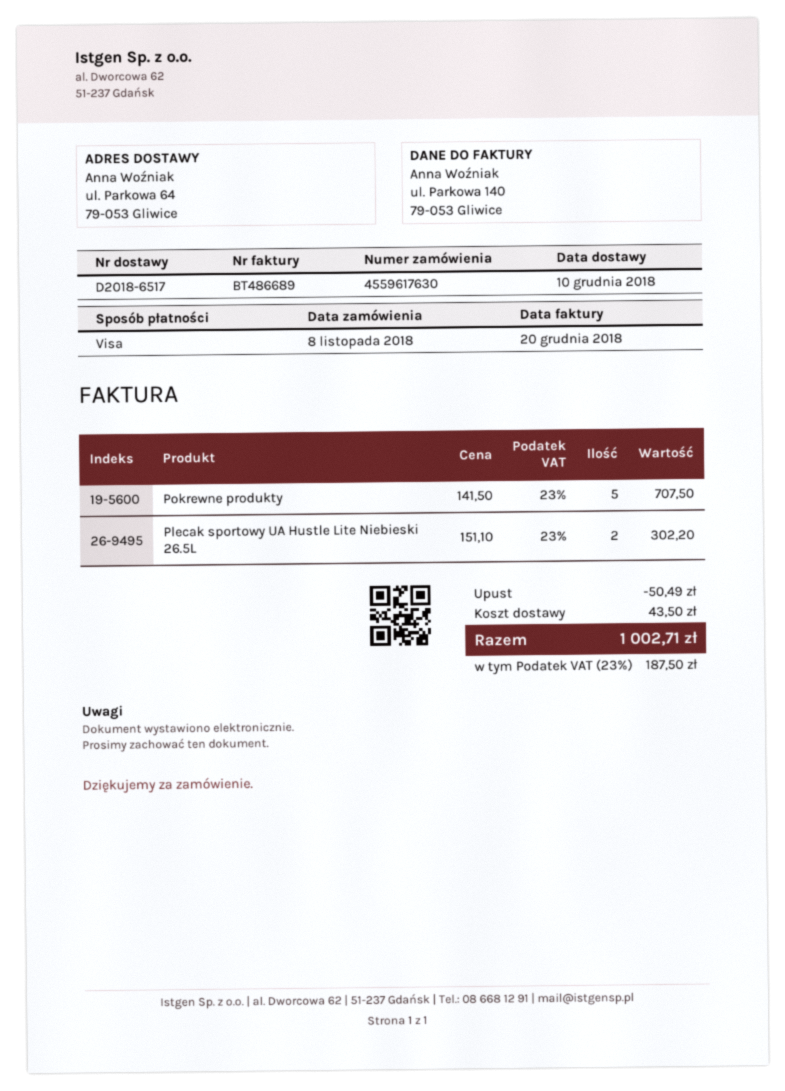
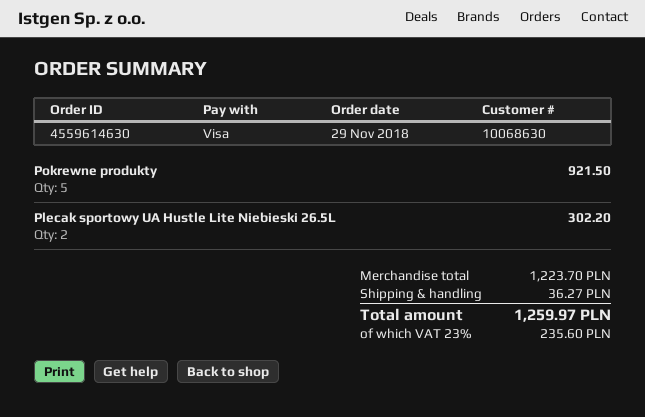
order number: 4559617630 -> 4559614630
order date: 2018-11-08 -> 2018-11-29
Pokrewne produkty: 5 for 707.50 -> 5 for 921.50
discount: 50.49 -> none
shipping: 43.50 -> 36.27
tax: 23% = 187.50 -> 23% = 235.60
total: 1002.71 -> 1259.97

